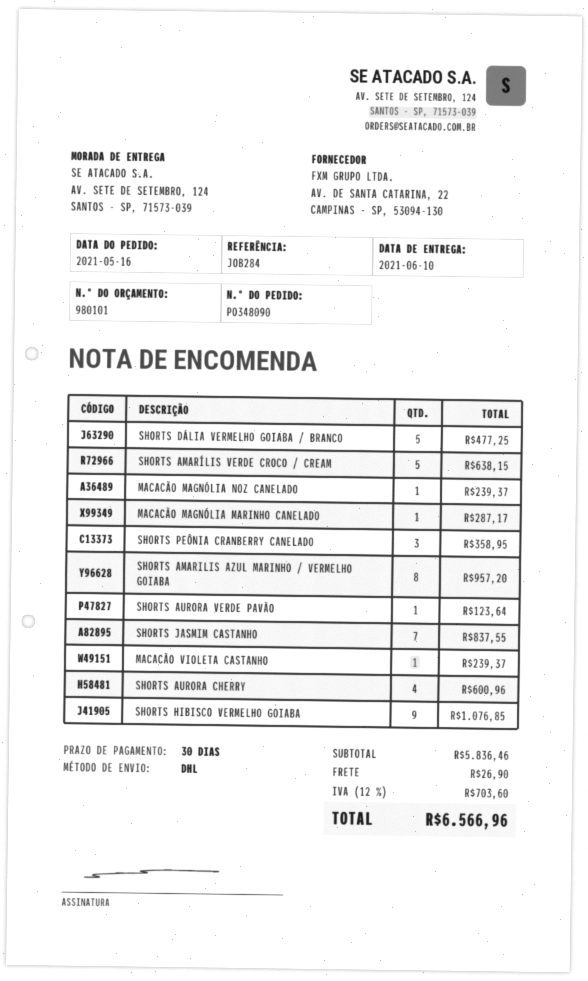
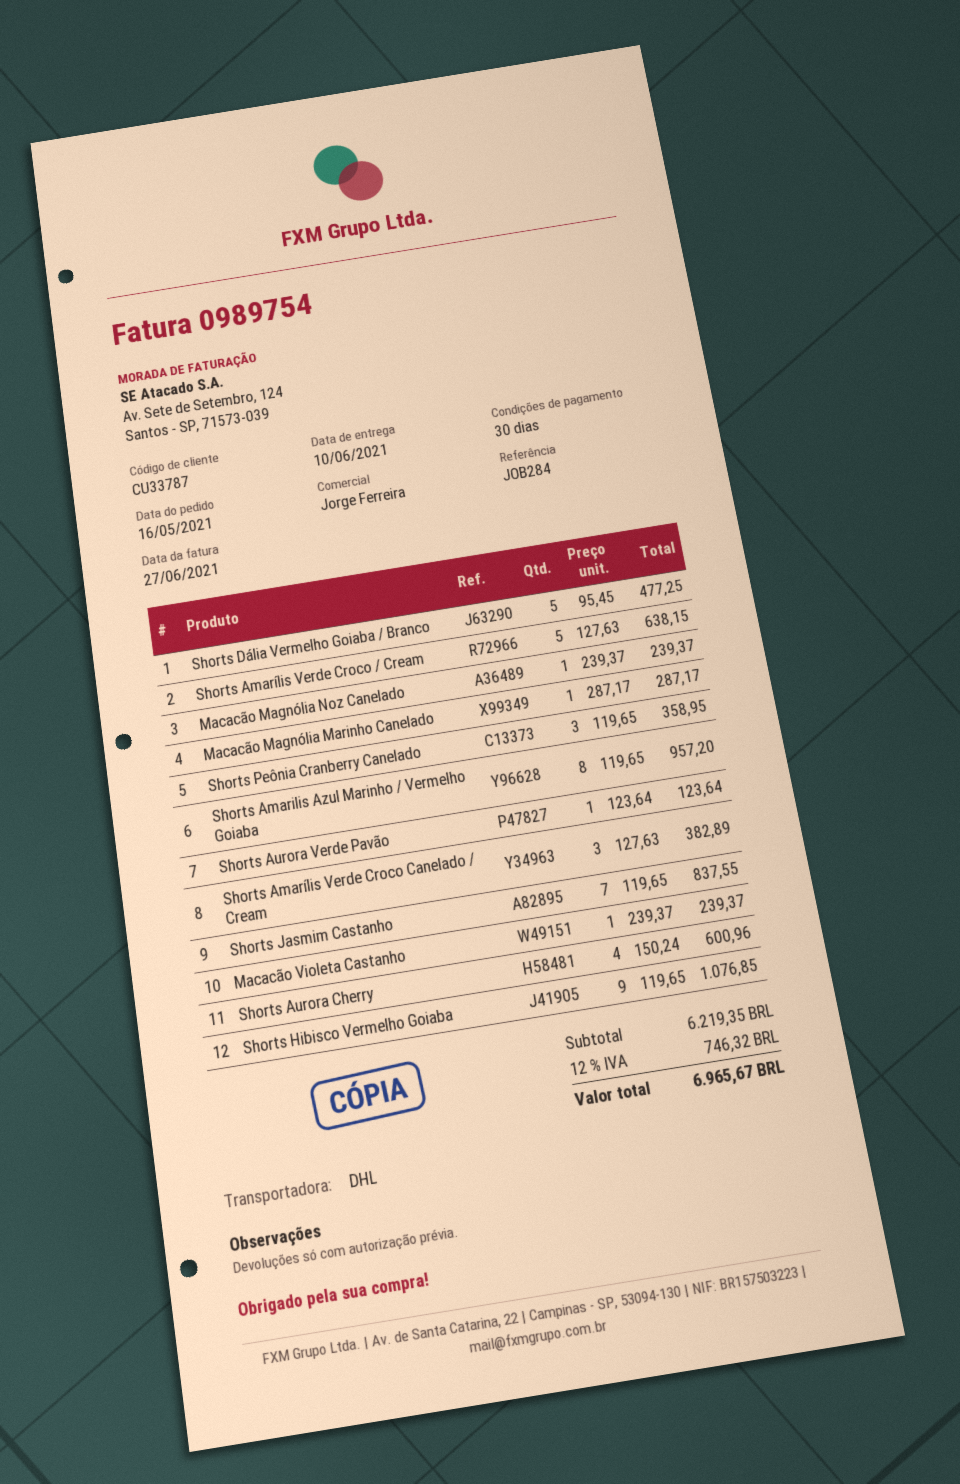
Shorts Amarílis Verde Croco Canelado / Cream: none -> 3 for 382.89
subtotal: 5836.46 -> 6219.35
shipping: 26.90 -> none
tax: 12% = 703.60 -> 12% = 746.32
total: 6566.96 -> 6965.67

